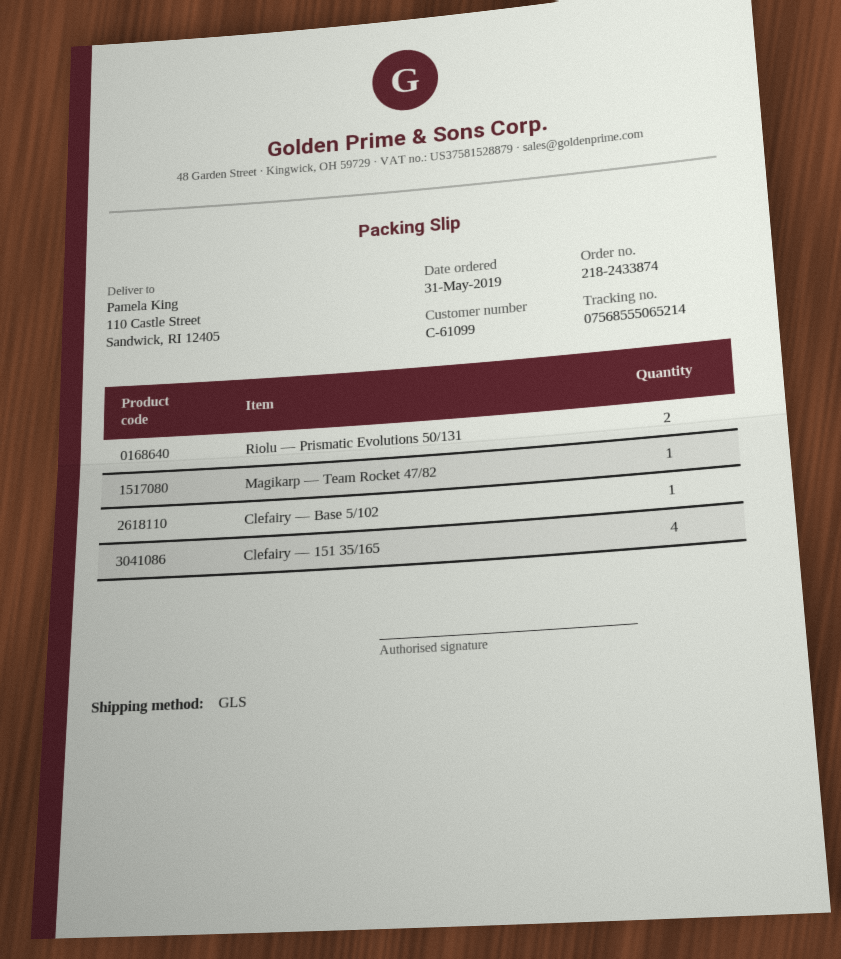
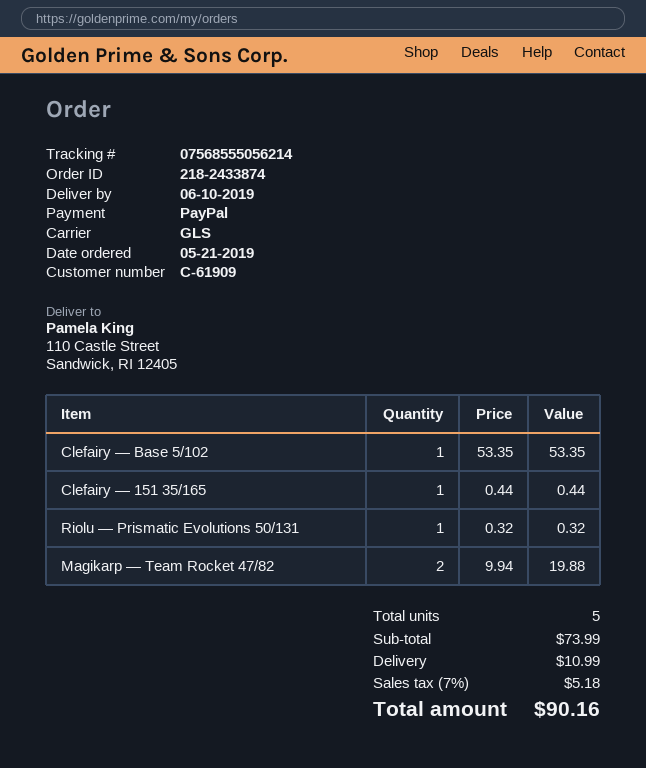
order date: 2019-05-31 -> 2019-05-21
customer number: C-61099 -> C-61909
tracking number: 07568555065214 -> 07568555056214
Riolu — Prismatic Evolutions 50/131: 2 -> 1
Magikarp — Team Rocket 47/82: 1 -> 2
Clefairy — 151 35/165: 4 -> 1

